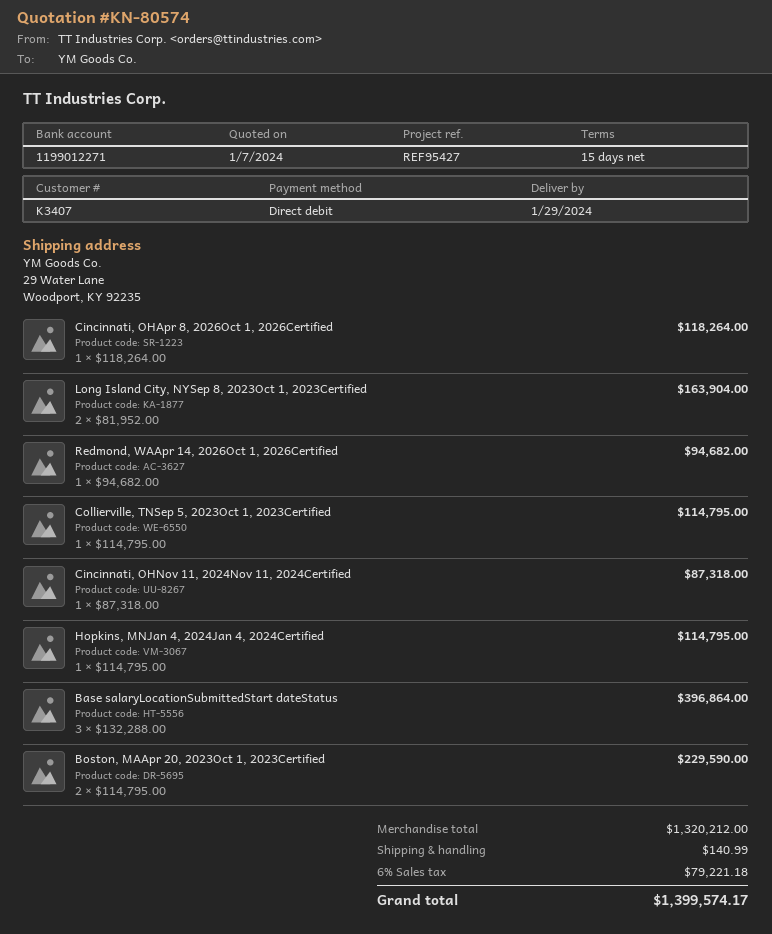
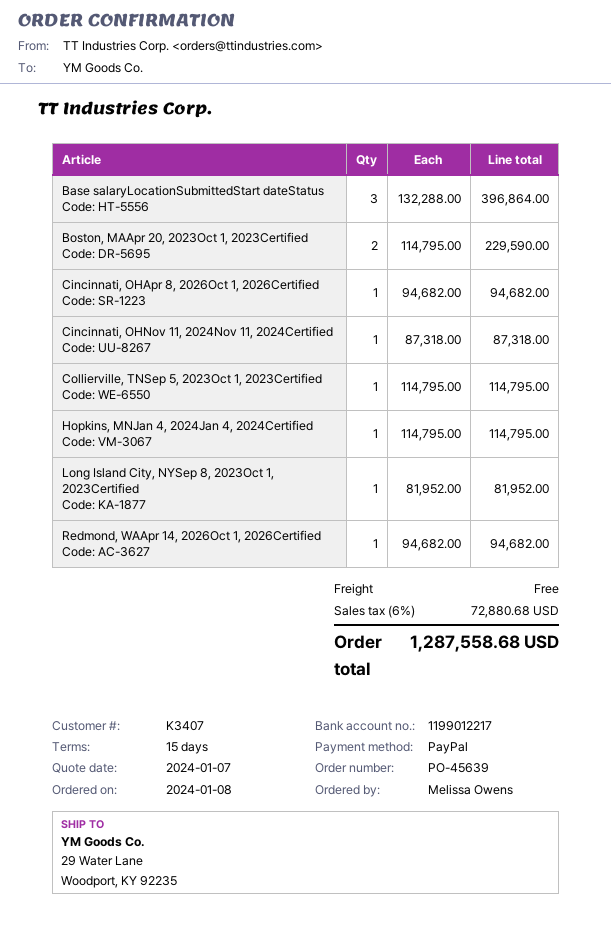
payment method: direct debit -> PayPal
bank account: 1199012271 -> 1199012217
Cincinnati, OHApr 8, 2026Oct 1, 2026Certified: 1 x 118264.00 = 118264.00 -> 1 x 94682.00 = 94682.00
Long Island City, NYSep 8, 2023Oct 1, 2023Certified: 2 x 81952.00 = 163904.00 -> 1 x 81952.00 = 81952.00
shipping: 140.99 -> 0.00
tax: 6% = 79221.18 -> 6% = 72880.68
total: 1399574.17 -> 1287558.68

